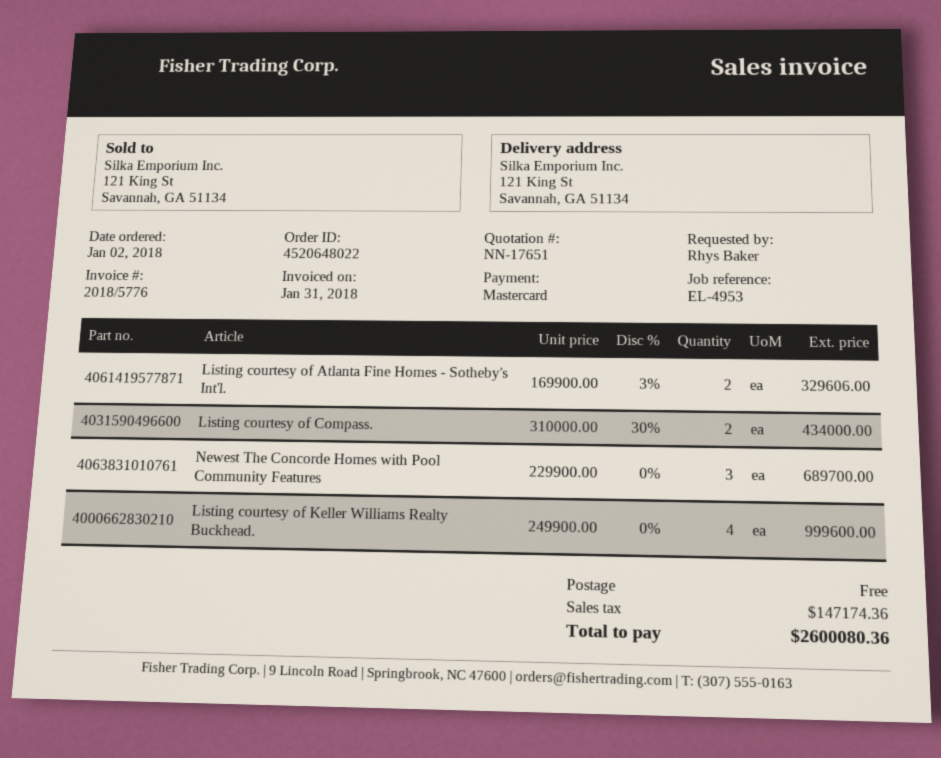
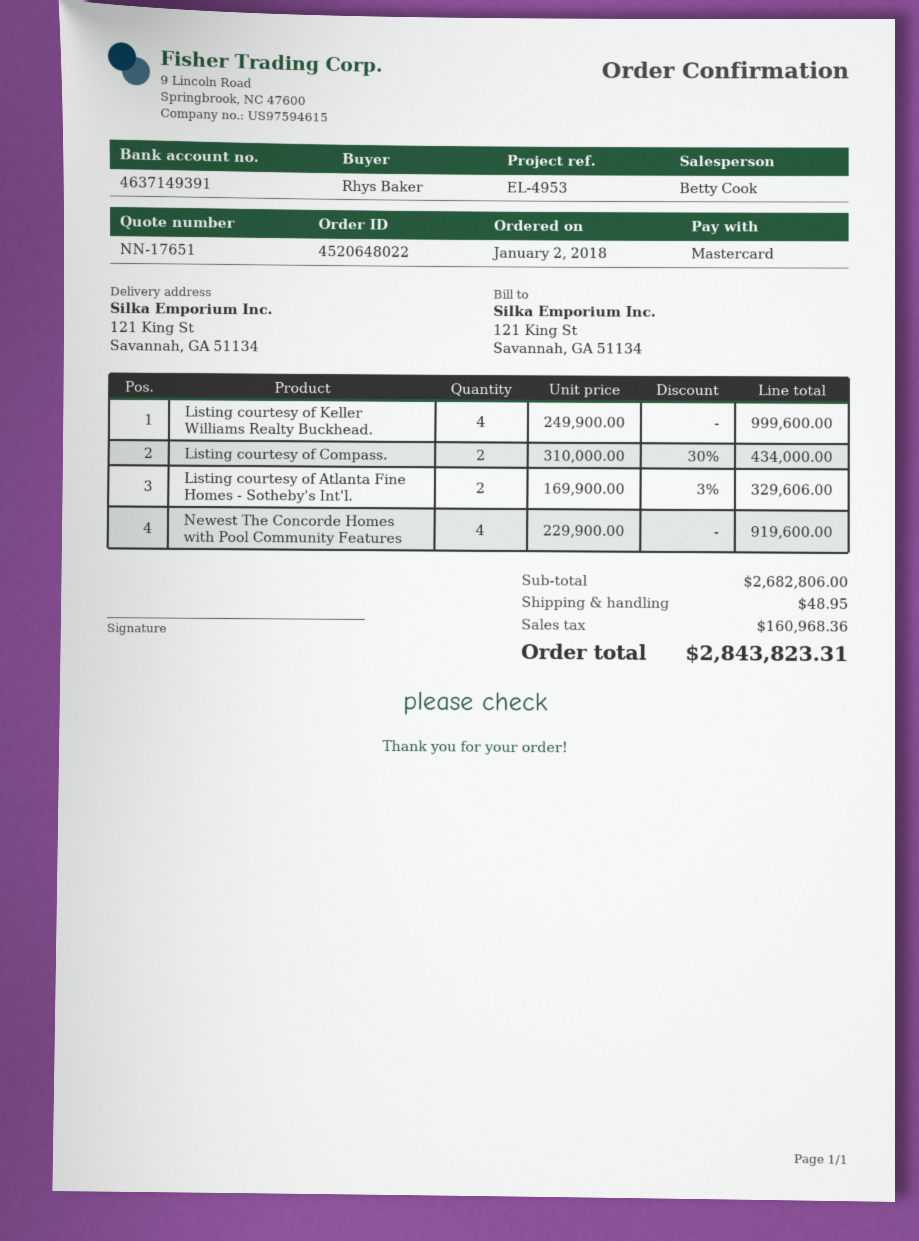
Newest The Concorde Homes with Pool Community Features: 3 x 229900.00 = 689700.00 -> 4 x 229900.00 = 919600.00
shipping: 0.00 -> 48.95
tax: 147174.36 -> 160968.36
total: 2600080.36 -> 2843823.31

